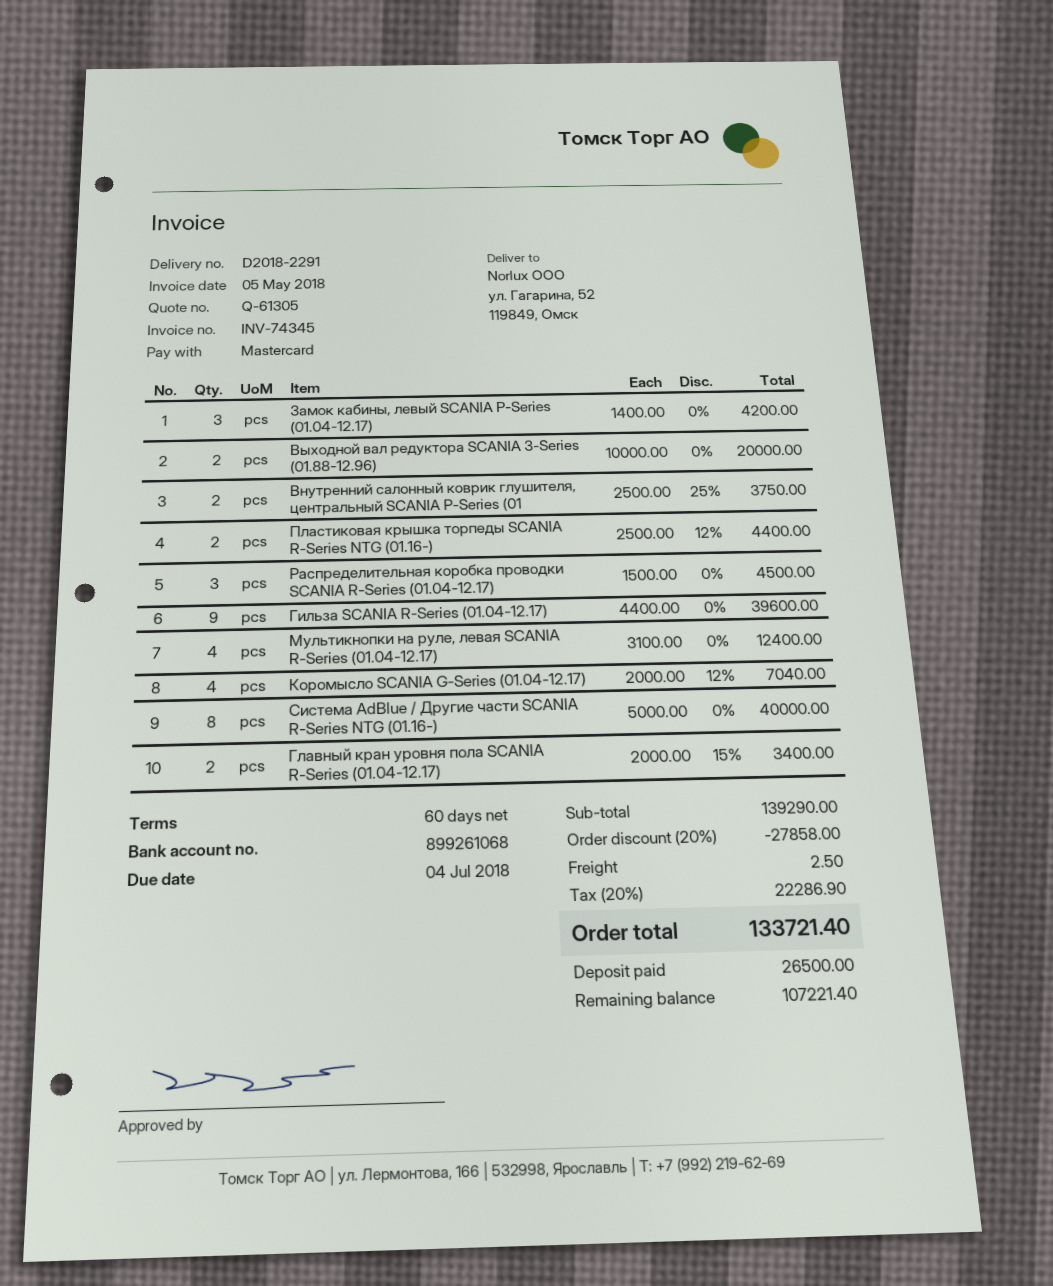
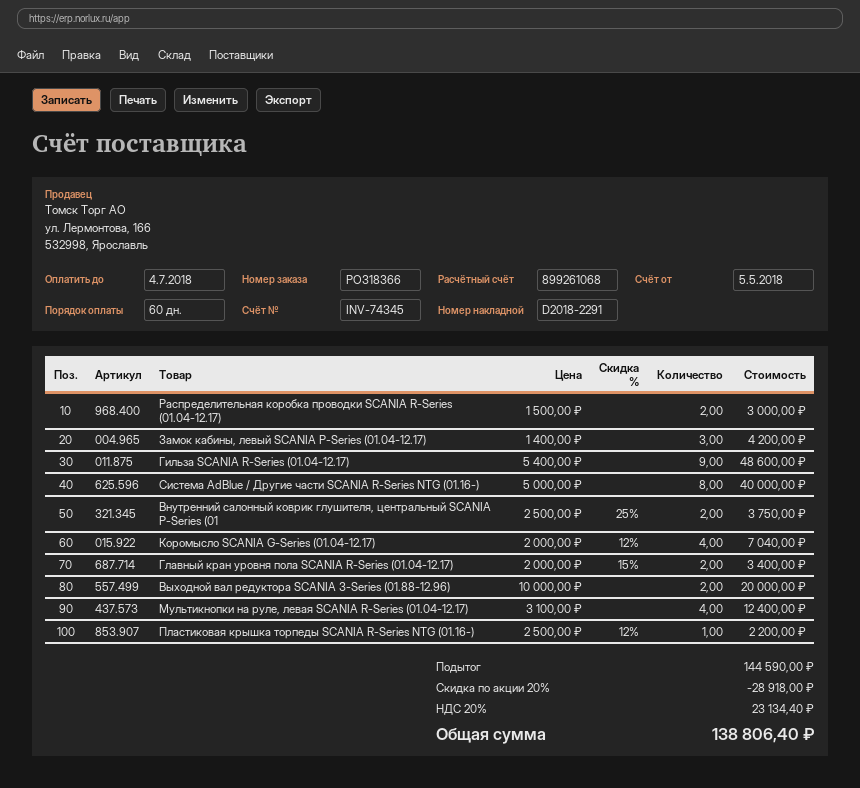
Пластиковая крышка торпеды SCANIA R-Series NTG (01.16-): 2 x 2500.00 - 12% = 4400.00 -> 1 x 2500.00 - 12% = 2200.00
Распределительная коробка проводки SCANIA R-Series (01.04-12.17): 3 x 1500.00 = 4500.00 -> 2 x 1500.00 = 3000.00
Гильза SCANIA R-Series (01.04-12.17): 9 x 4400.00 = 39600.00 -> 9 x 5400.00 = 48600.00
subtotal: 139290.00 -> 144590.00
discount: 20% = 27858.00 -> 20% = 28918.00
shipping: 2.50 -> none
tax: 20% = 22286.90 -> 20% = 23134.40
total: 133721.40 -> 138806.40

